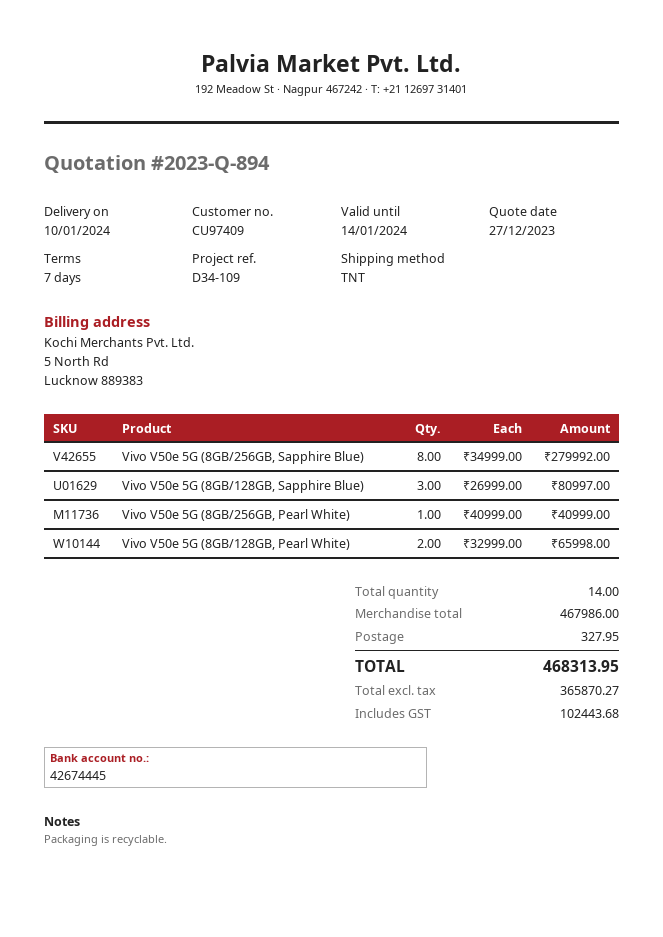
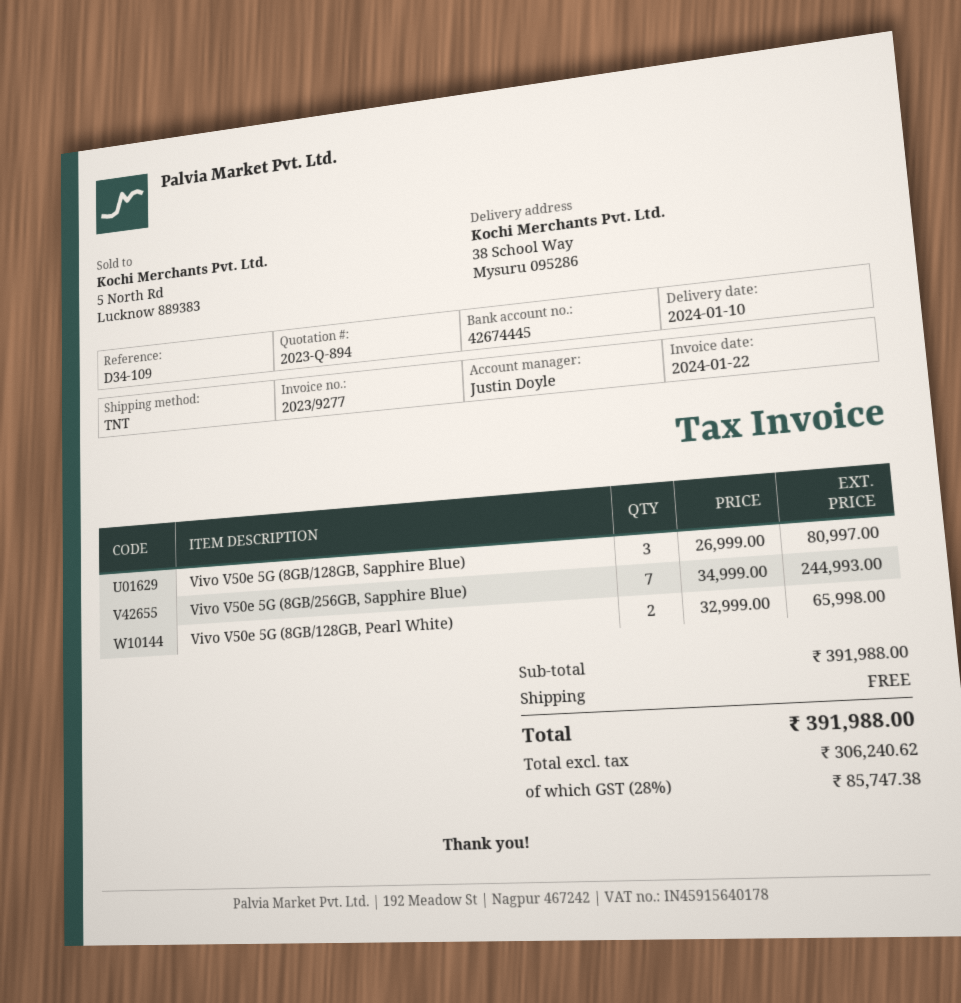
Vivo V50e 5G (8GB/256GB, Sapphire Blue): 8 x 34999.00 = 279992.00 -> 7 x 34999.00 = 244993.00
Vivo V50e 5G (8GB/256GB, Pearl White): 1 x 40999.00 = 40999.00 -> none
subtotal: 467986.00 -> 391988.00
shipping: 327.95 -> 0.00
net: 365870.27 -> 306240.62
tax: 102443.68 -> 85747.38
total: 468313.95 -> 391988.00

